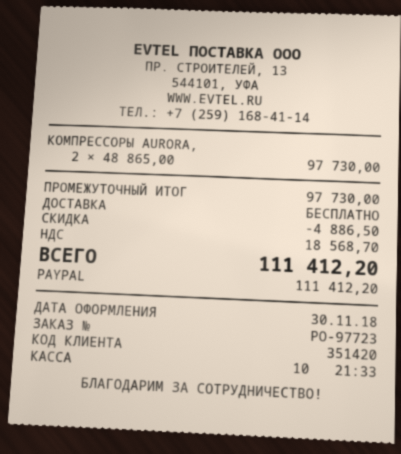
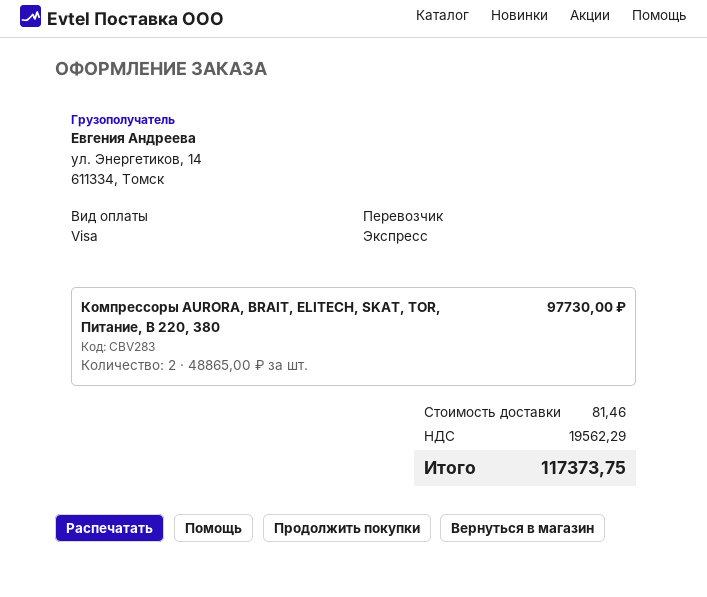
payment method: PayPal -> Visa
discount: 4886.50 -> none
shipping: 0.00 -> 81.46
tax: 18568.70 -> 19562.29
total: 111412.20 -> 117373.75

